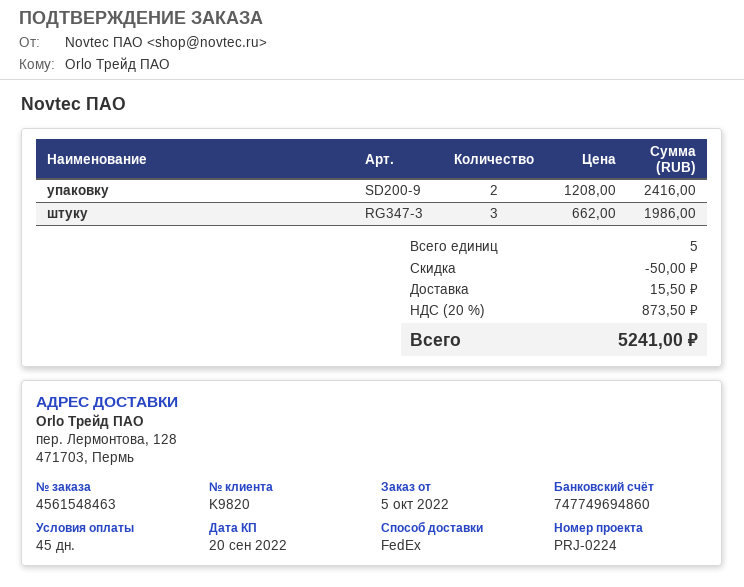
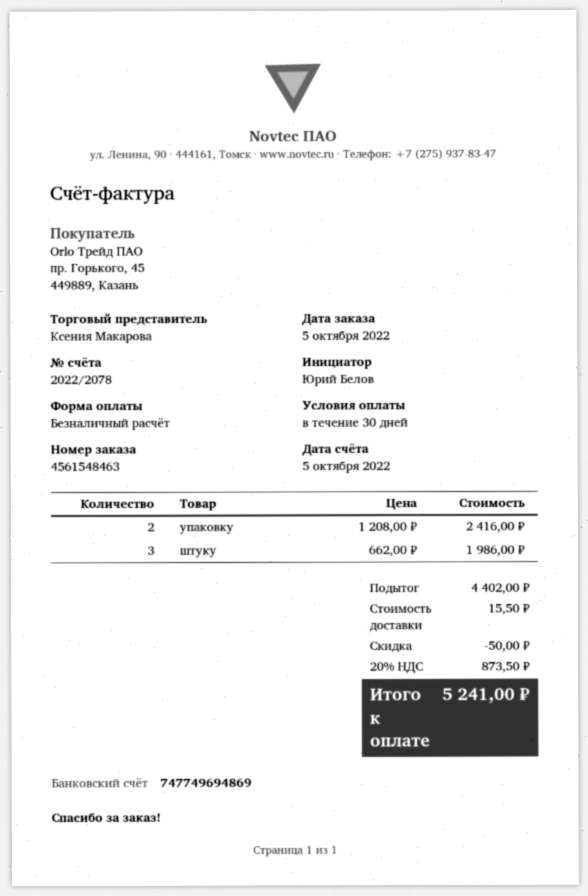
payment terms: 45 days -> 30 days
bank account: 747749694860 -> 747749694869

